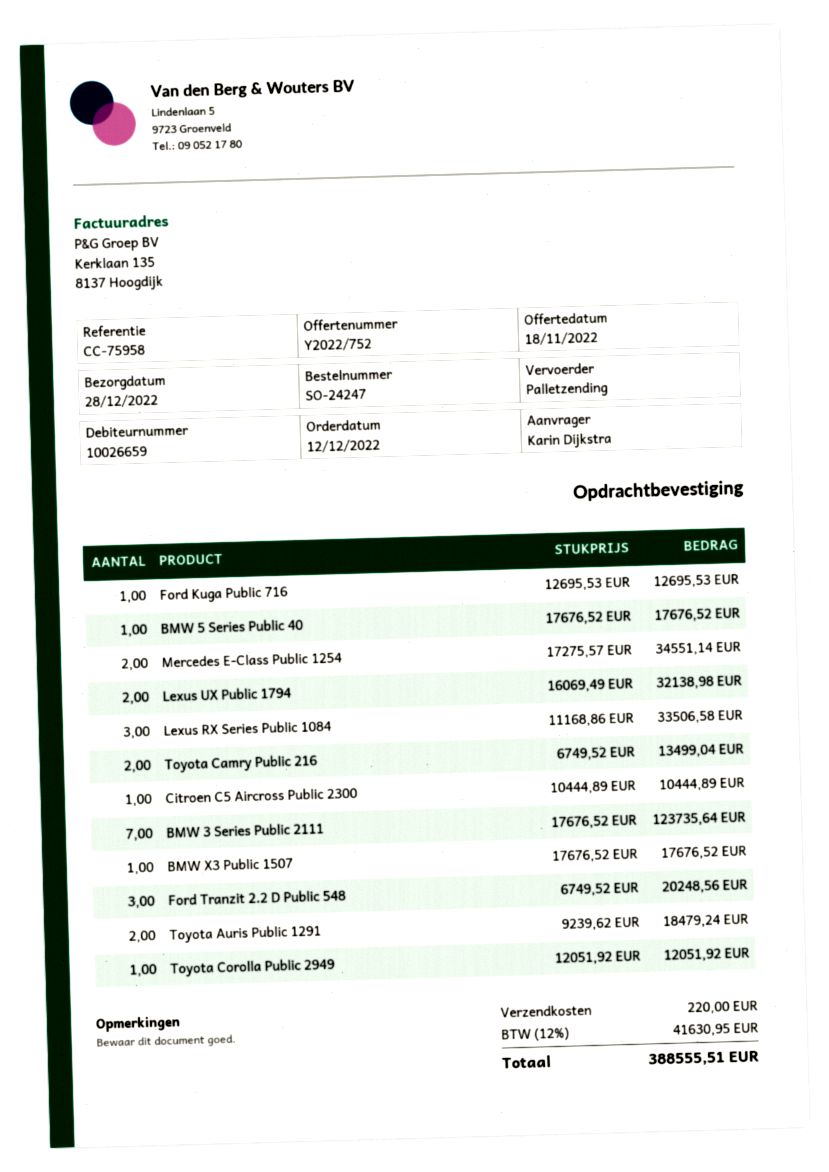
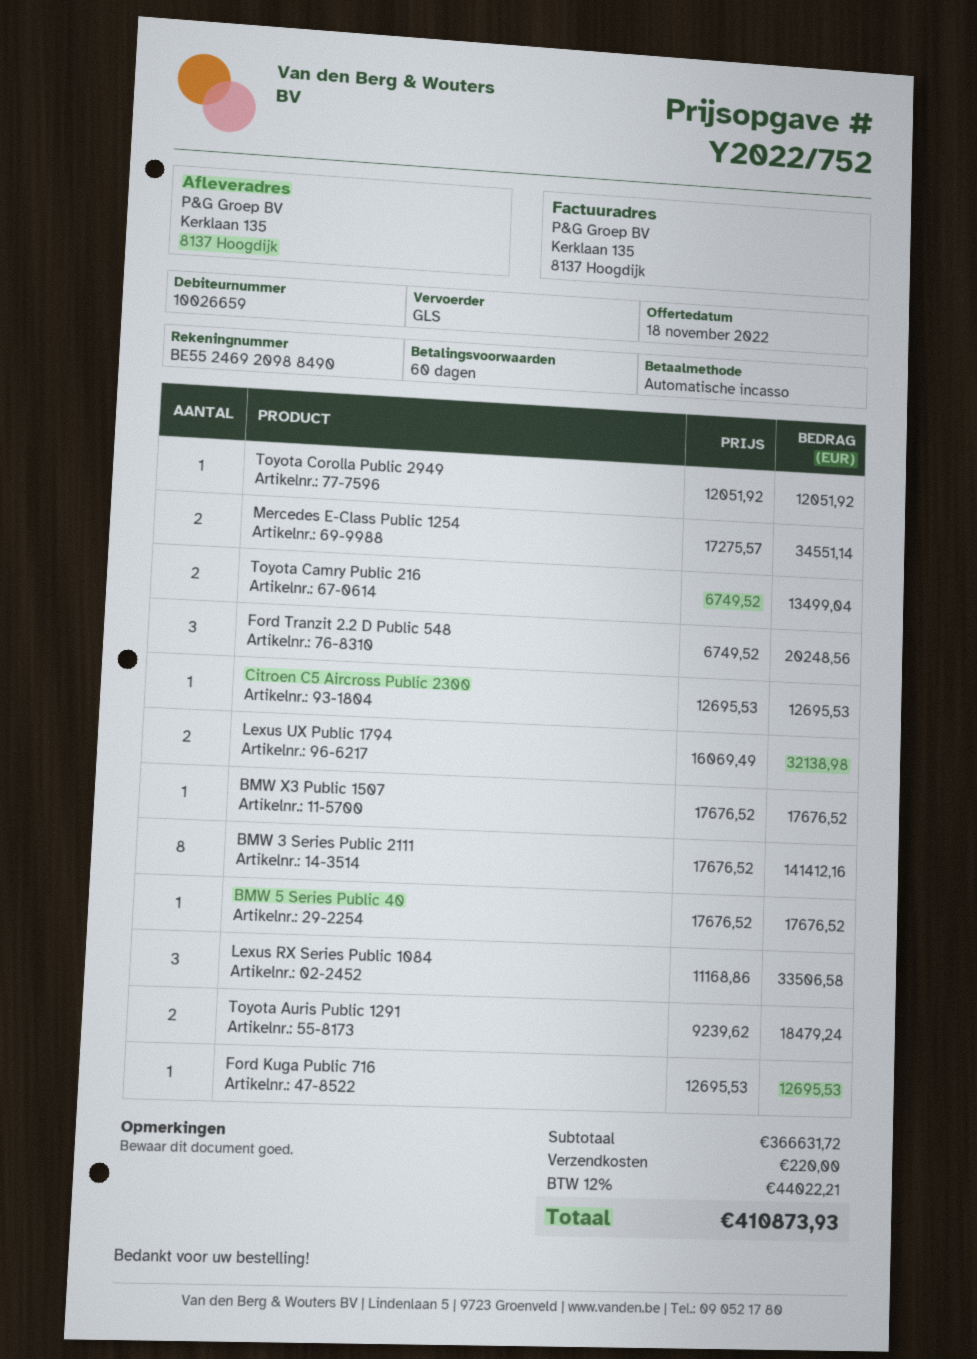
shipping method: pallet freight -> GLS
Citroen C5 Aircross Public 2300: 1 x 10444.89 = 10444.89 -> 1 x 12695.53 = 12695.53
BMW 3 Series Public 2111: 7 x 17676.52 = 123735.64 -> 8 x 17676.52 = 141412.16
tax: 12% = 41630.95 -> 12% = 44022.21
total: 388555.51 -> 410873.93

